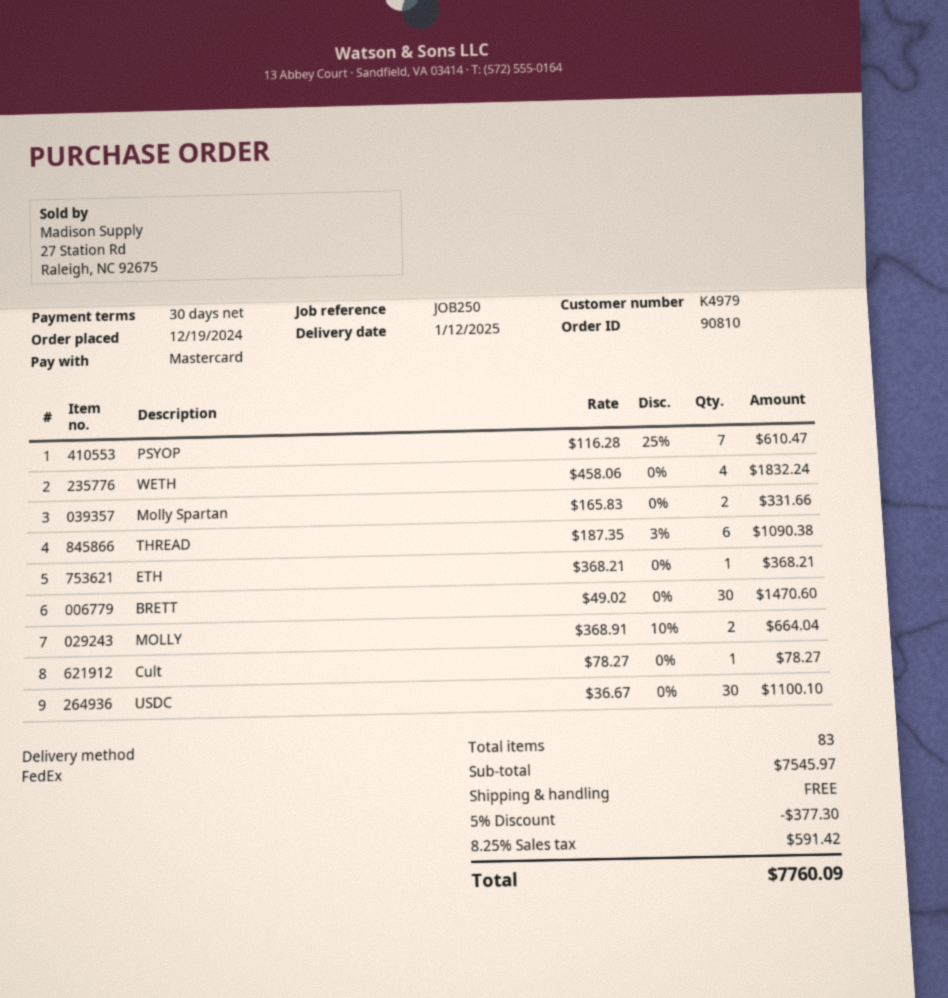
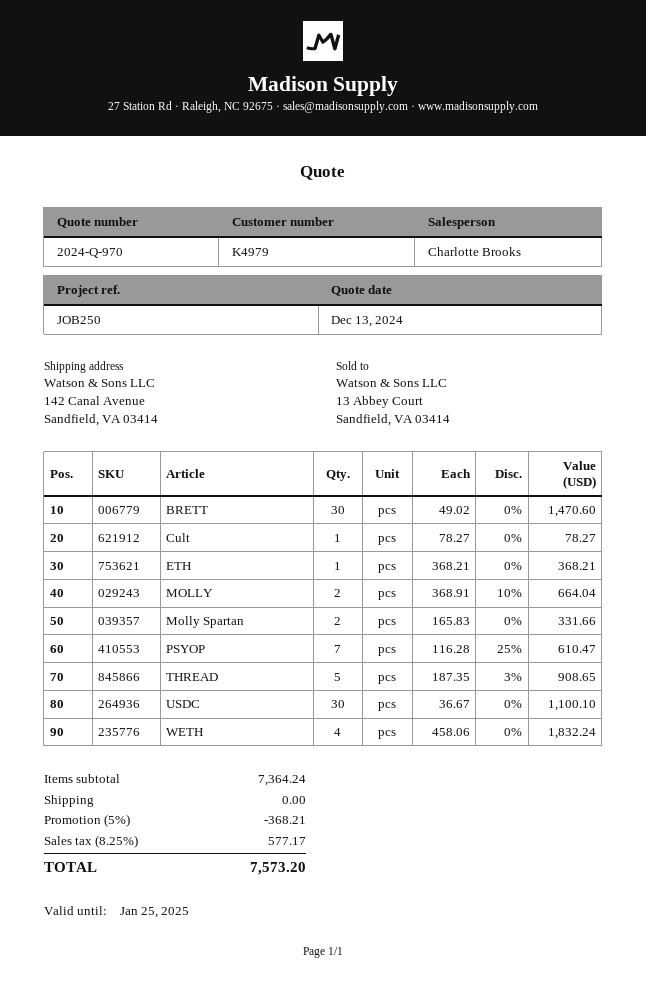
THREAD: 6 x 187.35 - 3% = 1090.38 -> 5 x 187.35 - 3% = 908.65
subtotal: 7545.97 -> 7364.24
discount: 5% = 377.30 -> 5% = 368.21
tax: 8.25% = 591.42 -> 8.25% = 577.17
total: 7760.09 -> 7573.20

